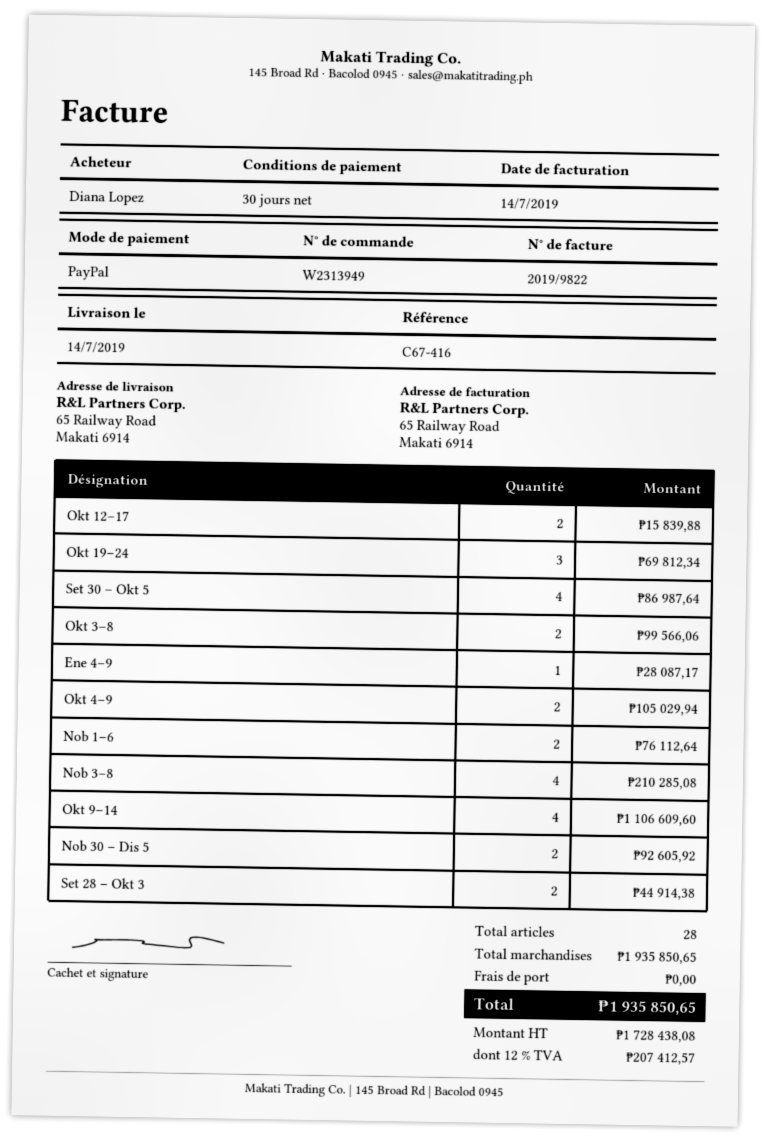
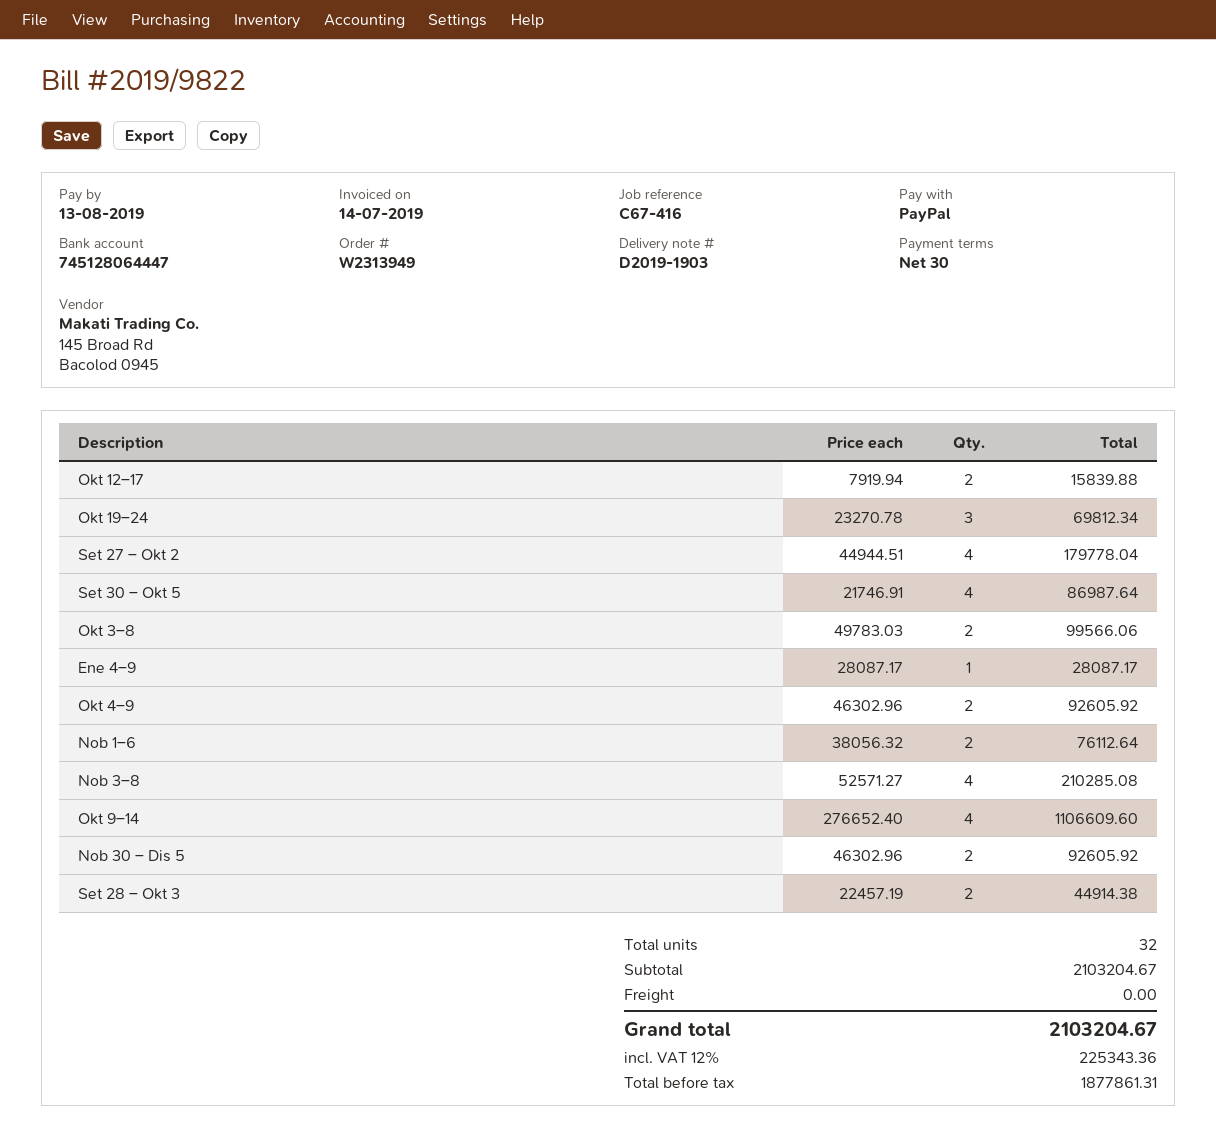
Okt 4–9: 2 for 105029.94 -> 2 for 92605.92
Set 27 – Okt 2: none -> 4 for 179778.04
total quantity: 28 -> 32
subtotal: 1935850.65 -> 2103204.67
net: 1728438.08 -> 1877861.31
tax: 12% = 207412.57 -> 12% = 225343.36
total: 1935850.65 -> 2103204.67

